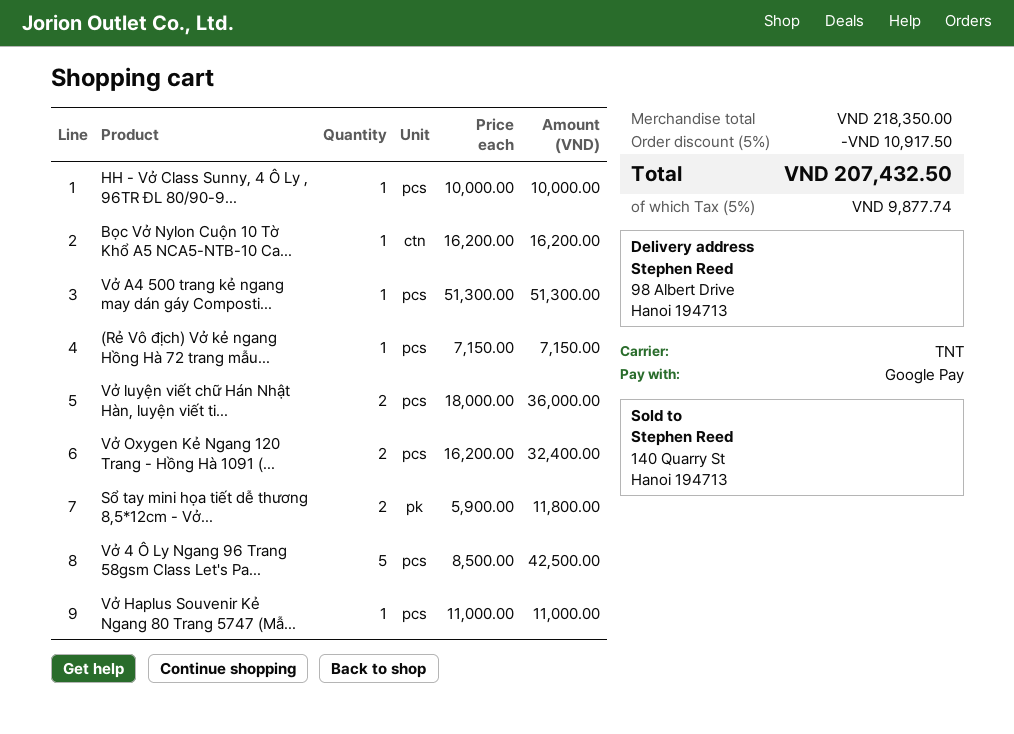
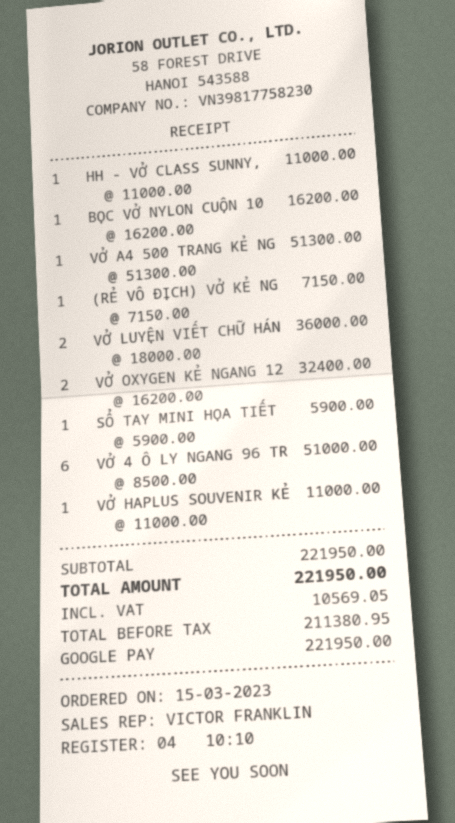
HH - Vở Class Sunny, 4 Ô Ly , 96TR ĐL 80/90-9...: 1 x 10000.00 = 10000.00 -> 1 x 11000.00 = 11000.00
Sổ tay mini họa tiết dễ thương 8,5*12cm - Vở...: 2 x 5900.00 = 11800.00 -> 1 x 5900.00 = 5900.00
Vở 4 Ô Ly Ngang 96 Trang 58gsm Class Let's Pa...: 5 x 8500.00 = 42500.00 -> 6 x 8500.00 = 51000.00
subtotal: 218350.00 -> 221950.00
discount: 5% = 10917.50 -> none
tax: 9877.74 -> 10569.05
total: 207432.50 -> 221950.00

